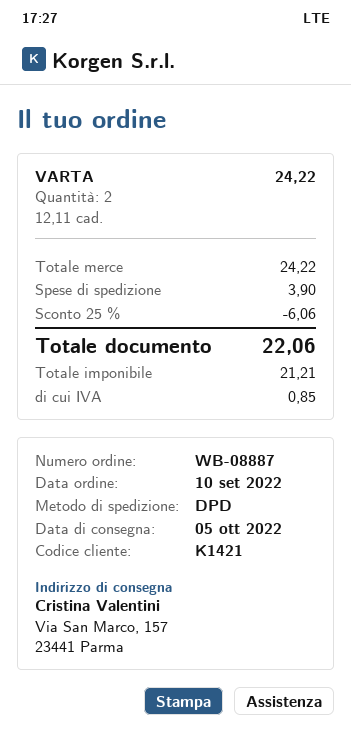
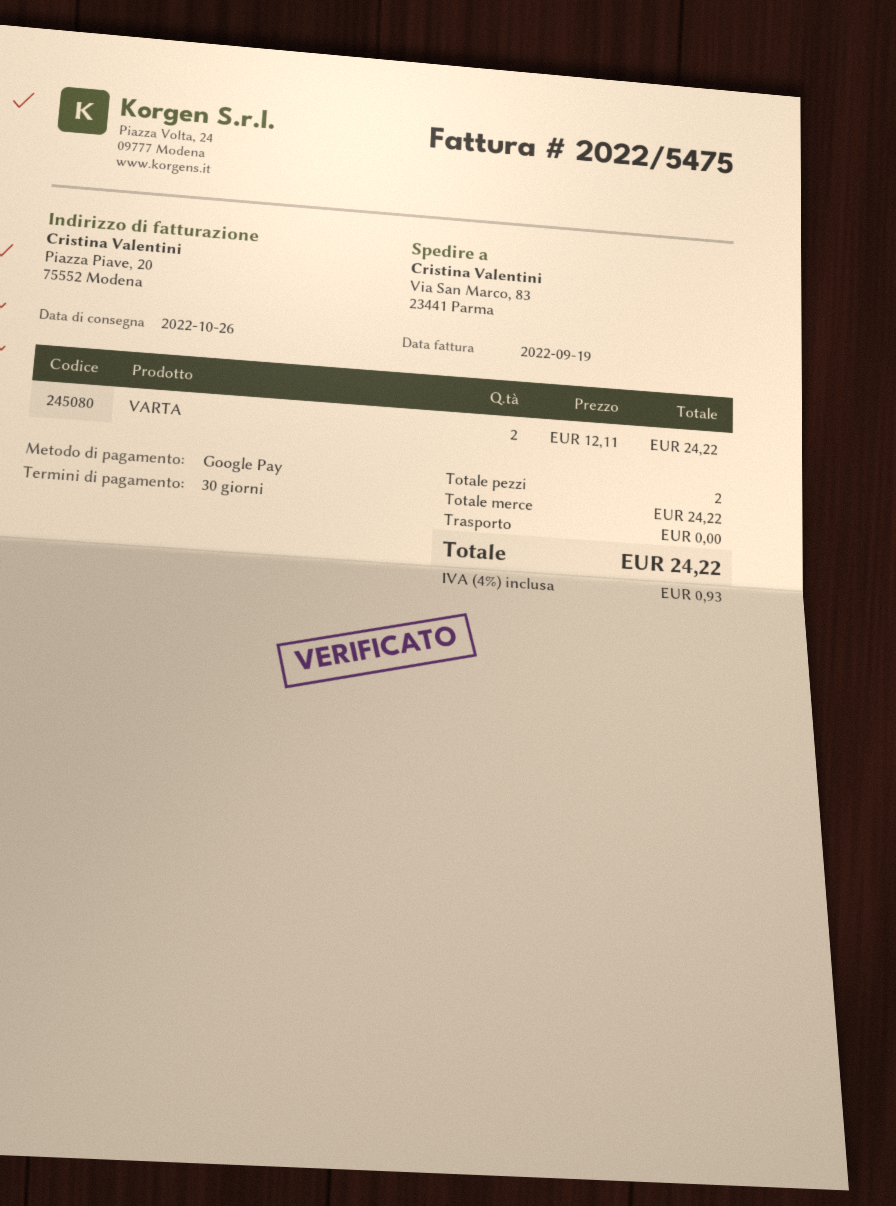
delivery date: 2022-10-05 -> 2022-10-26
ship to: Via San Marco, 157, 23441 Parma -> Via San Marco, 83, 23441 Parma
discount: 25% = 6.06 -> none
shipping: 3.90 -> 0.00
tax: 0.85 -> 0.93
total: 22.06 -> 24.22

